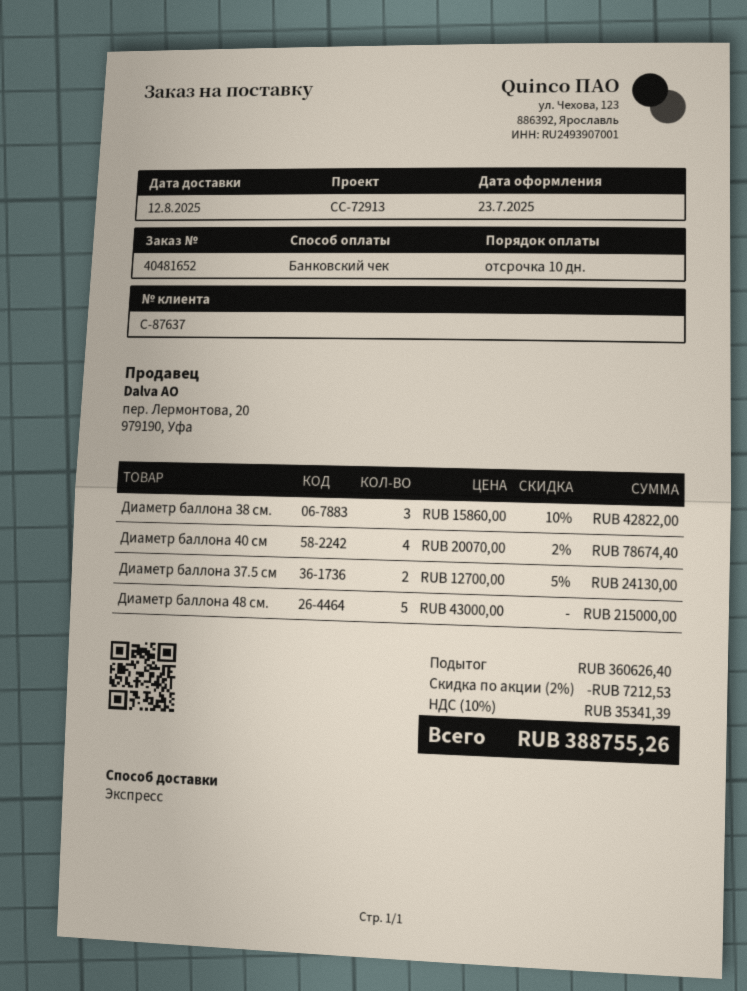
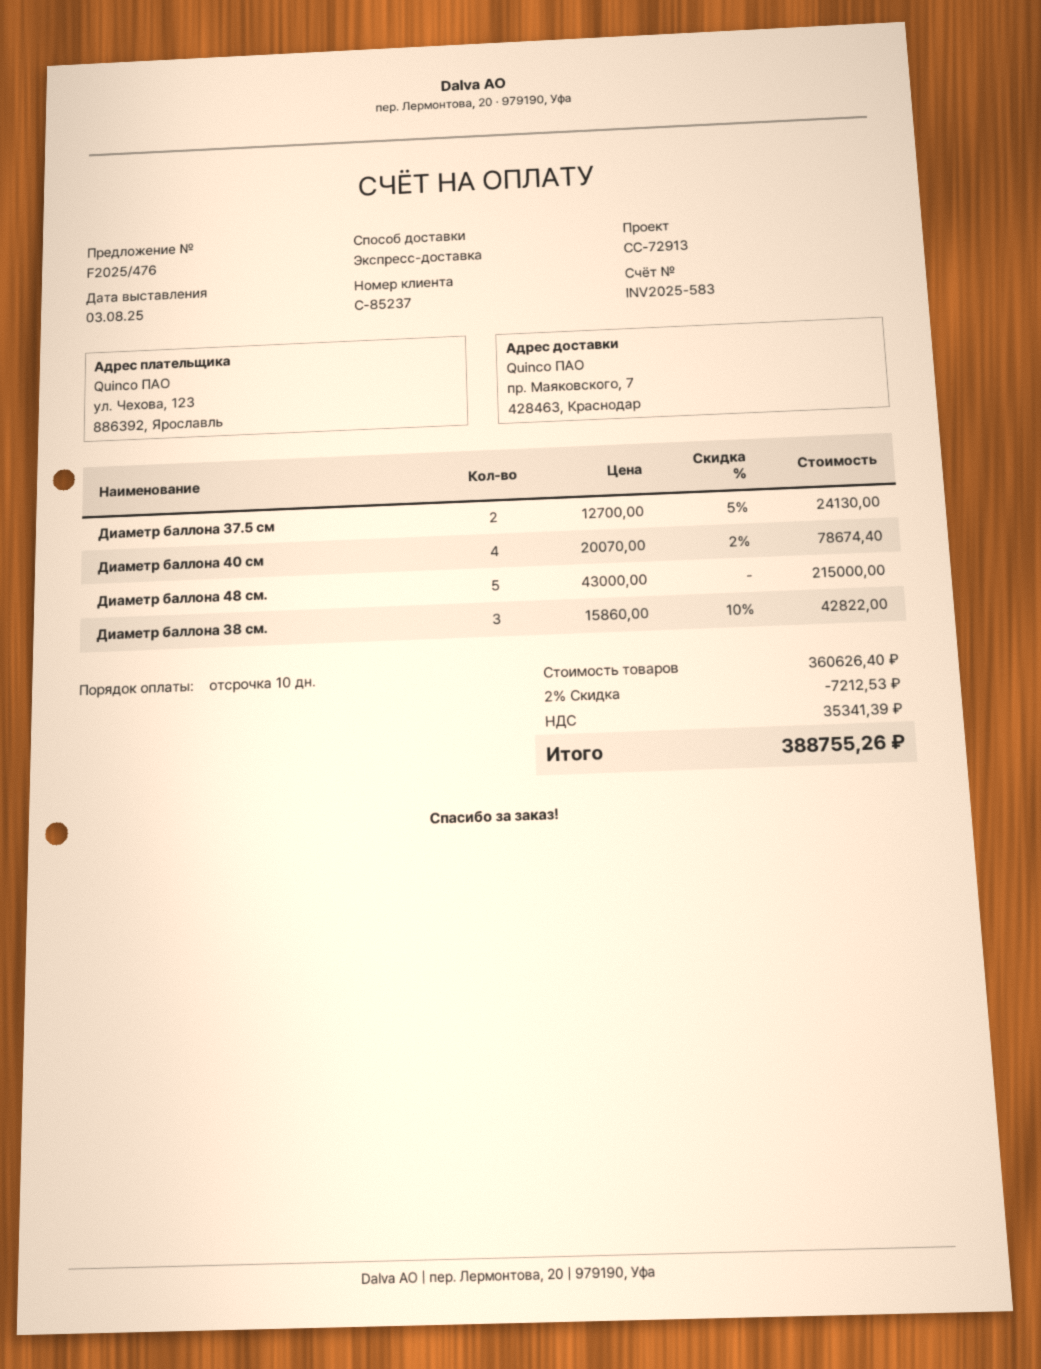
customer number: C-87637 -> C-85237

